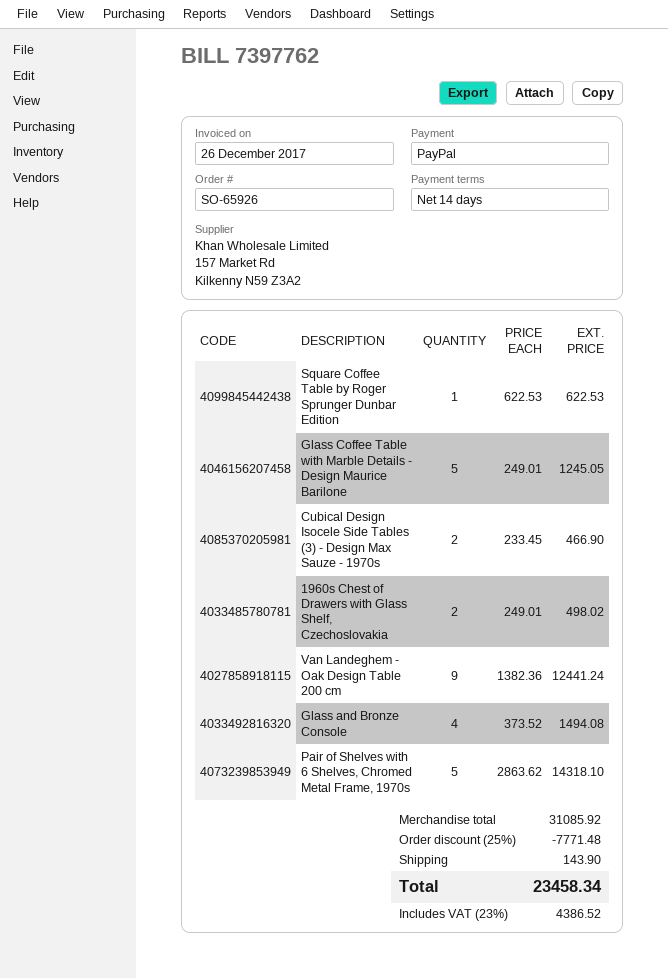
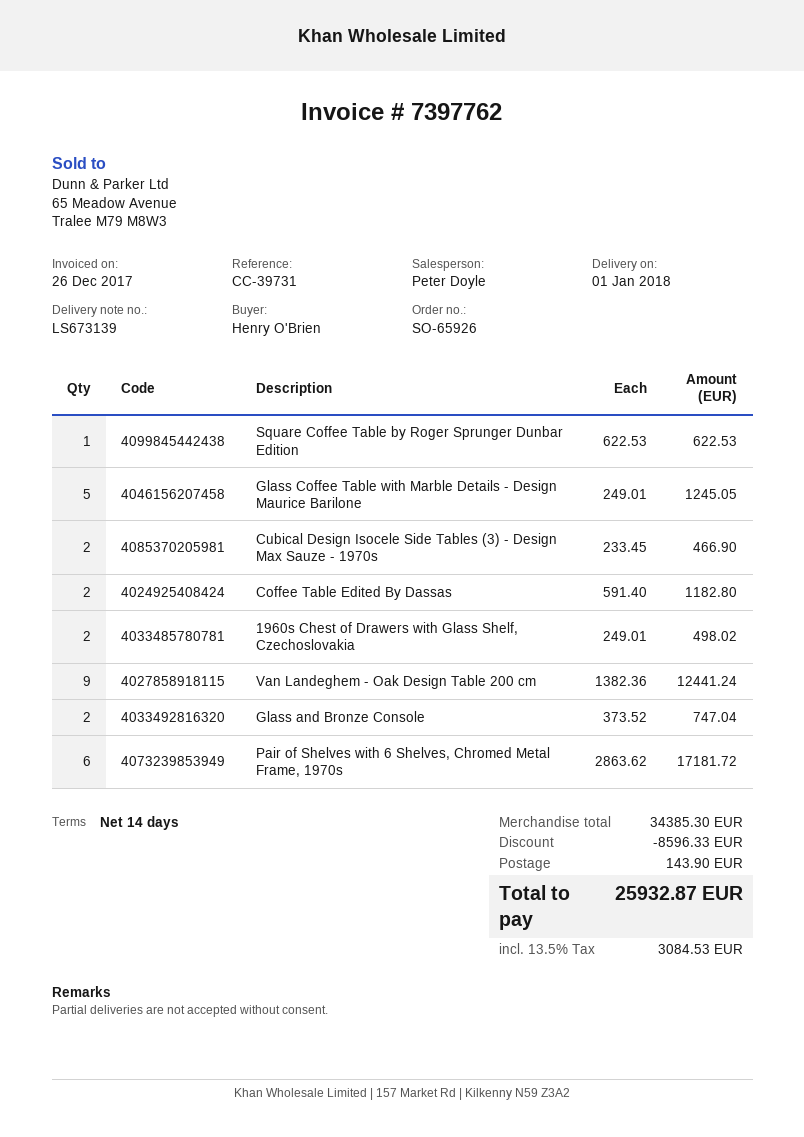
Glass and Bronze Console: 4 x 373.52 = 1494.08 -> 2 x 373.52 = 747.04
Pair of Shelves with 6 Shelves, Chromed Metal Frame, 1970s: 5 x 2863.62 = 14318.10 -> 6 x 2863.62 = 17181.72
Coffee Table Edited By Dassas: none -> 2 x 591.40 = 1182.80
subtotal: 31085.92 -> 34385.30
discount: 7771.48 -> 8596.33
tax: 23% = 4386.52 -> 13.5% = 3084.53
total: 23458.34 -> 25932.87

